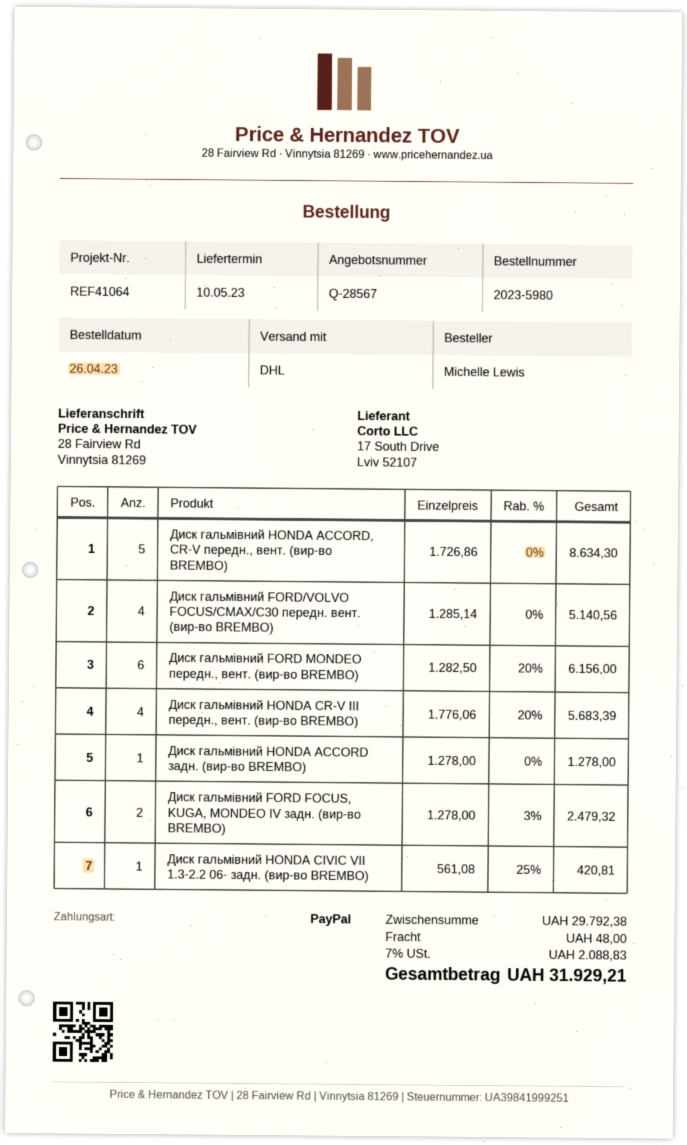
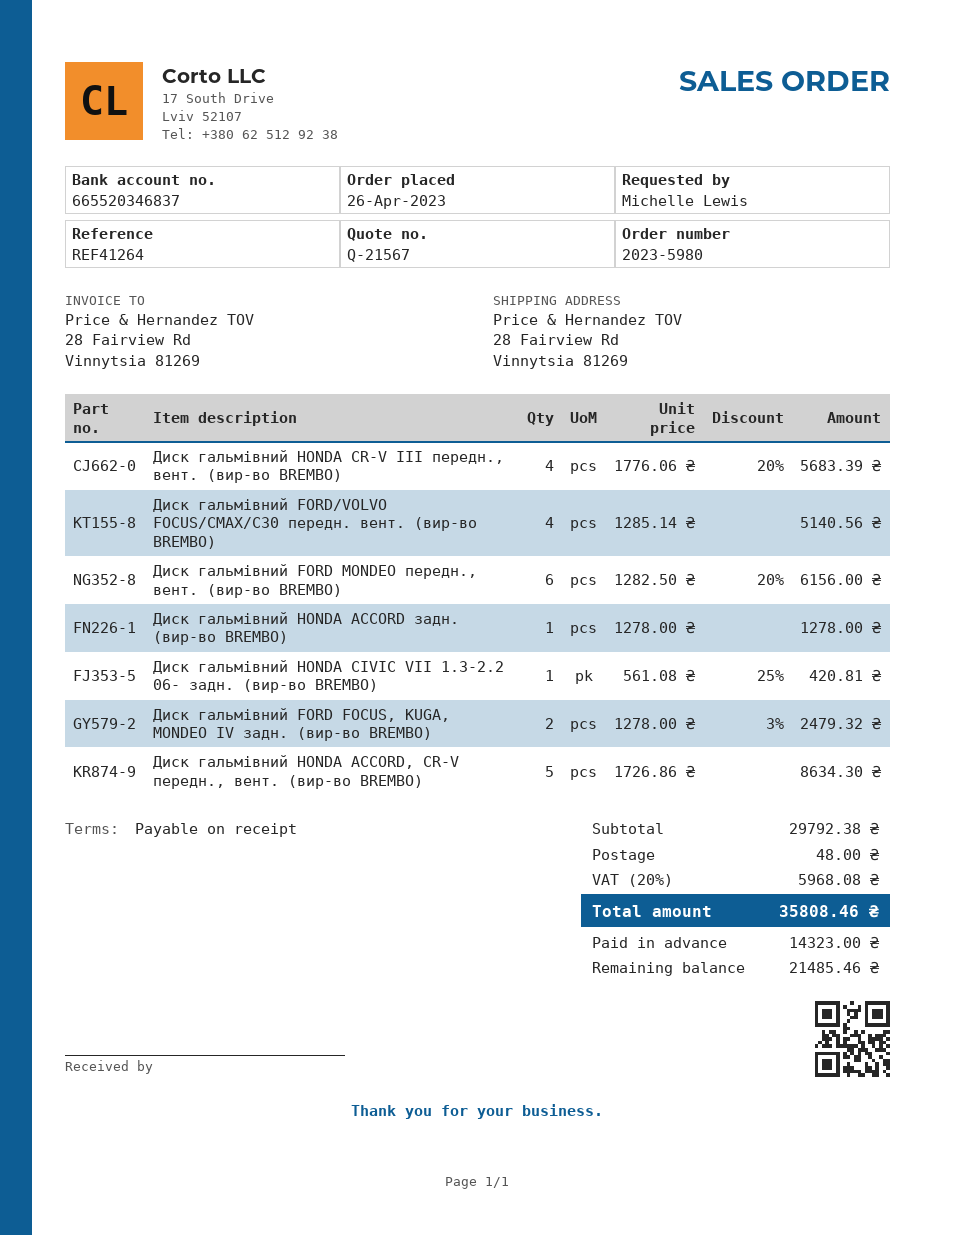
quote number: Q-28567 -> Q-21567
reference: REF41064 -> REF41264
tax: 7% = 2088.83 -> 20% = 5968.08
total: 31929.21 -> 35808.46

